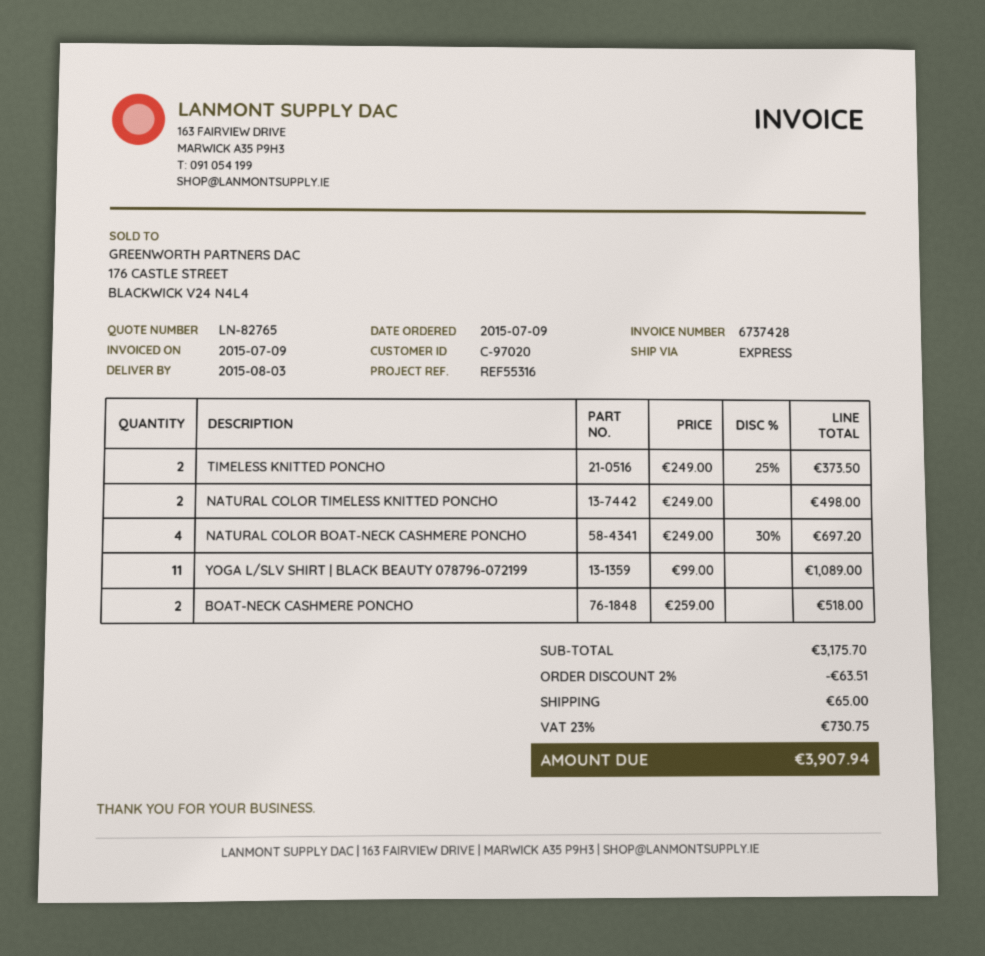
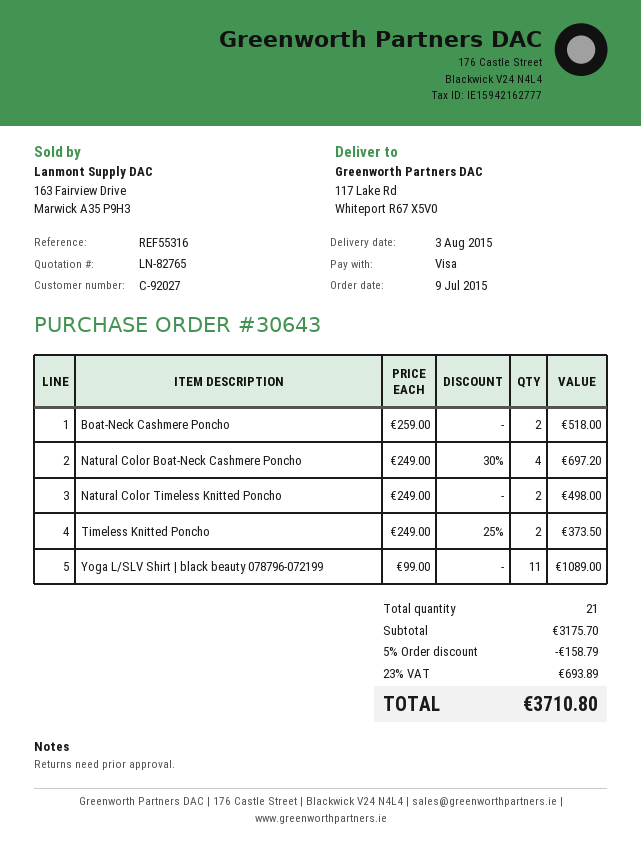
customer number: C-97020 -> C-92027
discount: 2% = 63.51 -> 5% = 158.79
shipping: 65.00 -> none
tax: 23% = 730.75 -> 23% = 693.89
total: 3907.94 -> 3710.80

